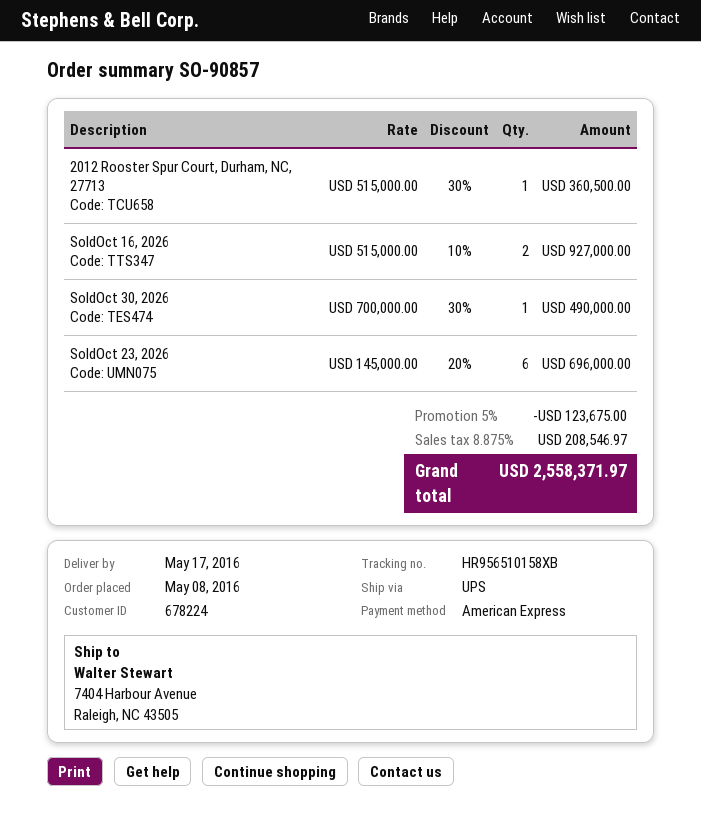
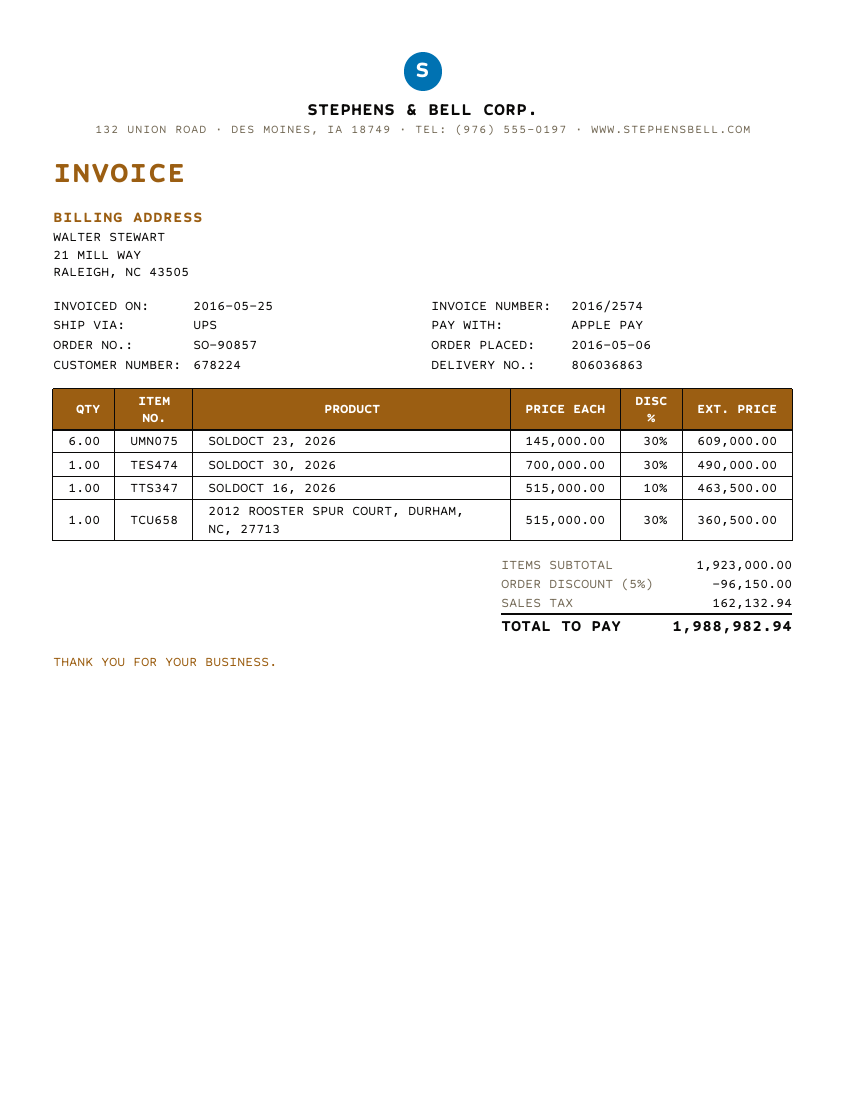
order date: 2016-05-08 -> 2016-05-06
payment method: American Express -> Apple Pay
SoldOct 16, 2026: 2 x 515000.00 - 10% = 927000.00 -> 1 x 515000.00 - 10% = 463500.00
SoldOct 23, 2026: 6 x 145000.00 - 20% = 696000.00 -> 6 x 145000.00 - 30% = 609000.00
discount: 5% = 123675.00 -> 5% = 96150.00
tax: 208546.97 -> 162132.94
total: 2558371.97 -> 1988982.94

